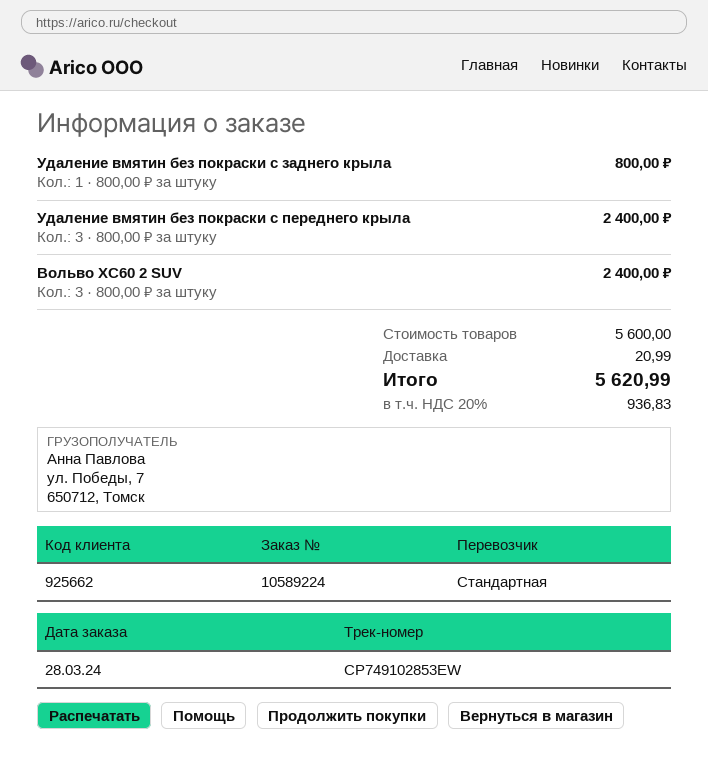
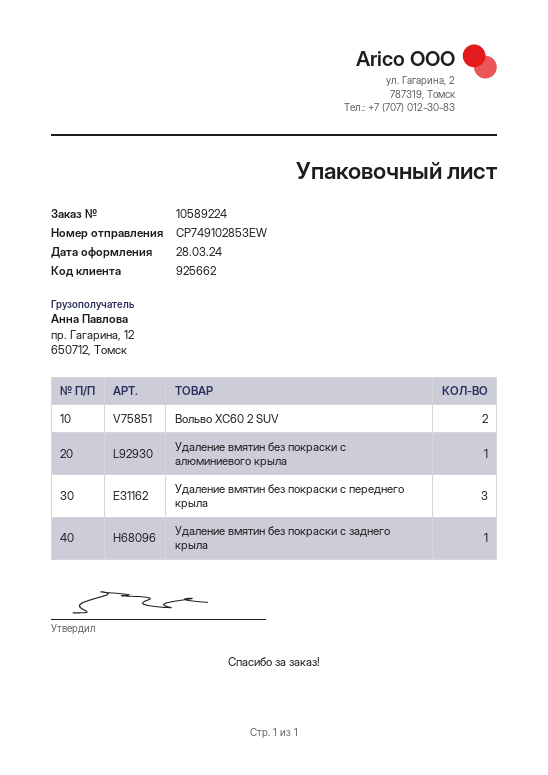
ship to: ул. Победы, 7, 650712, Томск -> пр. Гагарина, 12, 650712, Томск
Вольво XC60 2 SUV: 3 -> 2
Удаление вмятин без покраски с алюминиевого крыла: none -> 1

